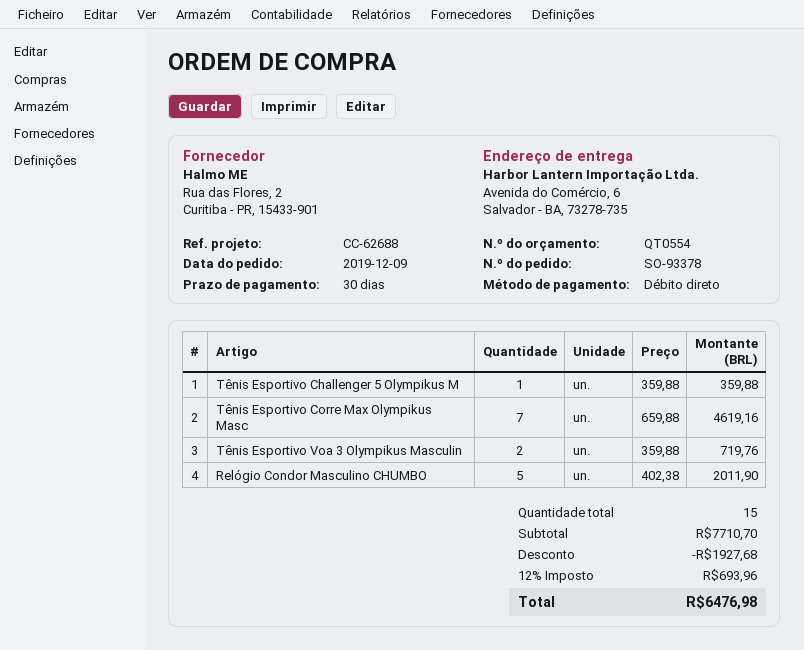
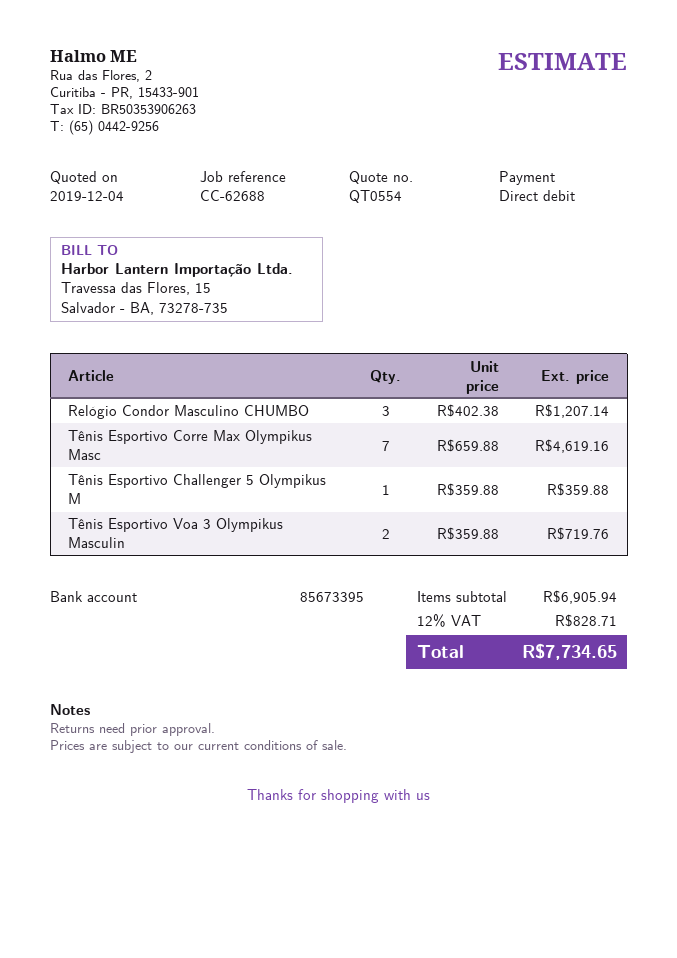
Relógio Condor Masculino CHUMBO: 5 x 402.38 = 2011.90 -> 3 x 402.38 = 1207.14
subtotal: 7710.70 -> 6905.94
discount: 1927.68 -> none
tax: 12% = 693.96 -> 12% = 828.71
total: 6476.98 -> 7734.65

